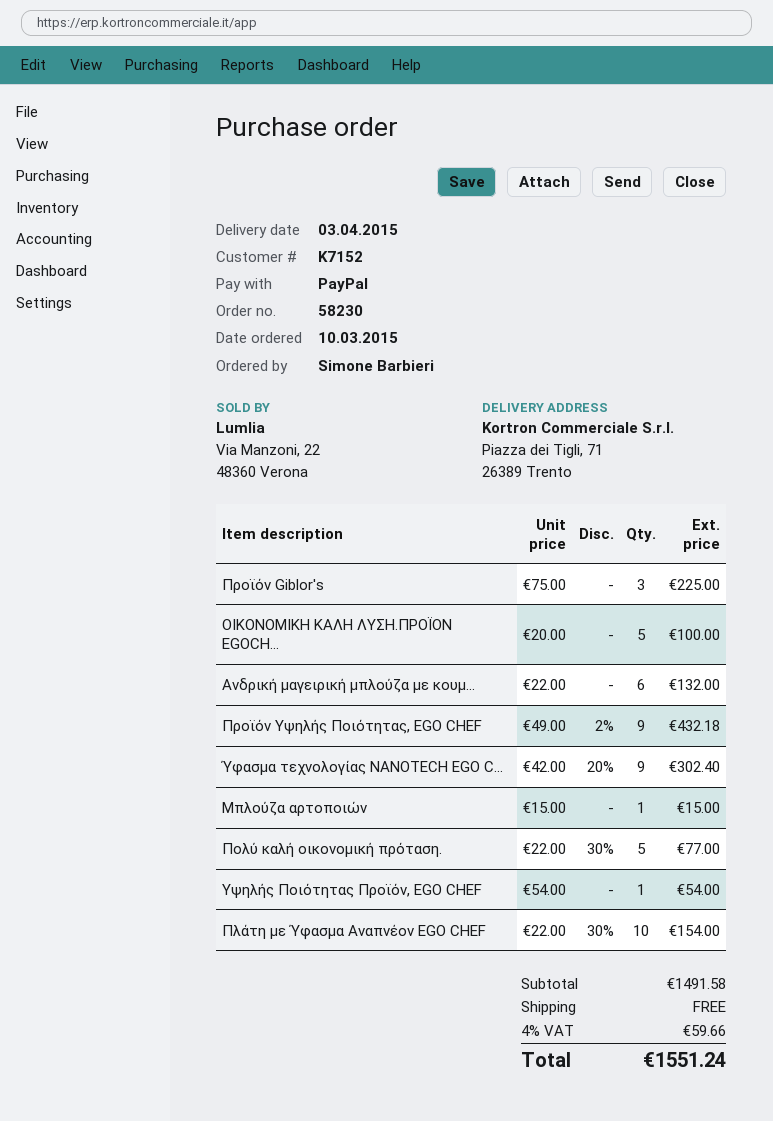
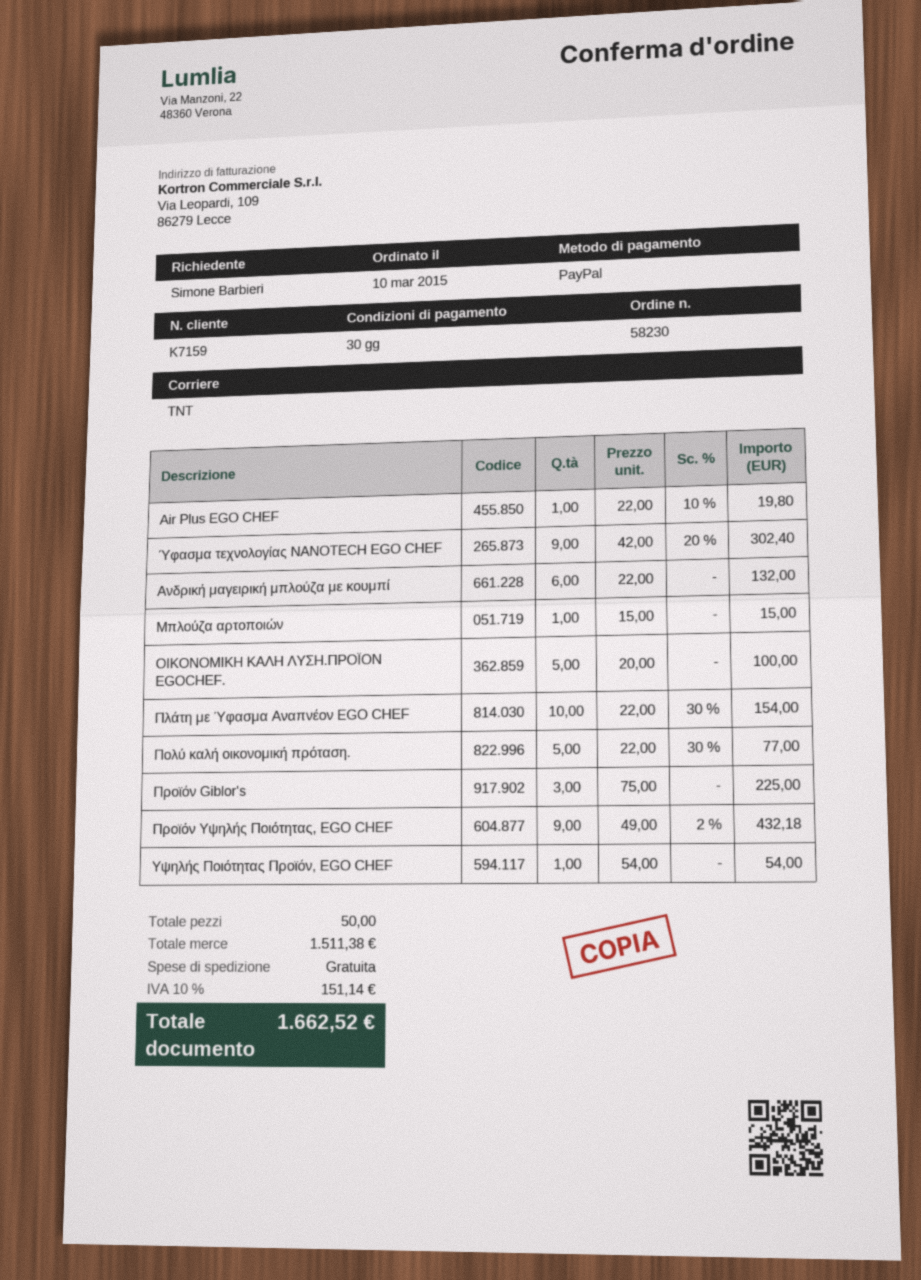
customer number: K7152 -> K7159
Air Plus EGO CHEF: none -> 1 x 22.00 - 10% = 19.80
subtotal: 1491.58 -> 1511.38
tax: 4% = 59.66 -> 10% = 151.14
total: 1551.24 -> 1662.52

